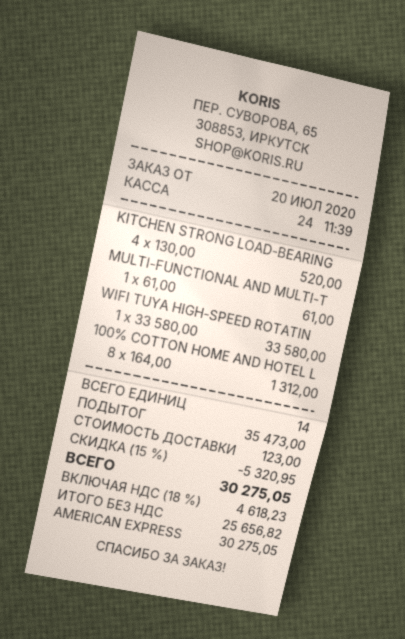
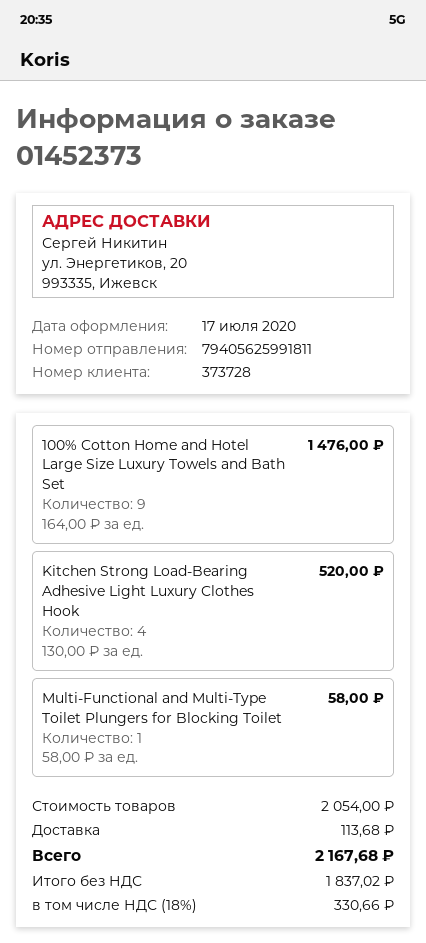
order date: 2020-07-20 -> 2020-07-17
MULTI-FUNCTIONAL AND MULTI-T: 1 x 61.00 = 61.00 -> 1 x 58.00 = 58.00
WIFI TUYA HIGH-SPEED ROTATIN: 1 x 33580.00 = 33580.00 -> none
100% COTTON HOME AND HOTEL L: 8 x 164.00 = 1312.00 -> 9 x 164.00 = 1476.00
subtotal: 35473.00 -> 2054.00
discount: 15% = 5320.95 -> none
shipping: 123.00 -> 113.68
net: 25656.82 -> 1837.02
tax: 18% = 4618.23 -> 18% = 330.66
total: 30275.05 -> 2167.68

